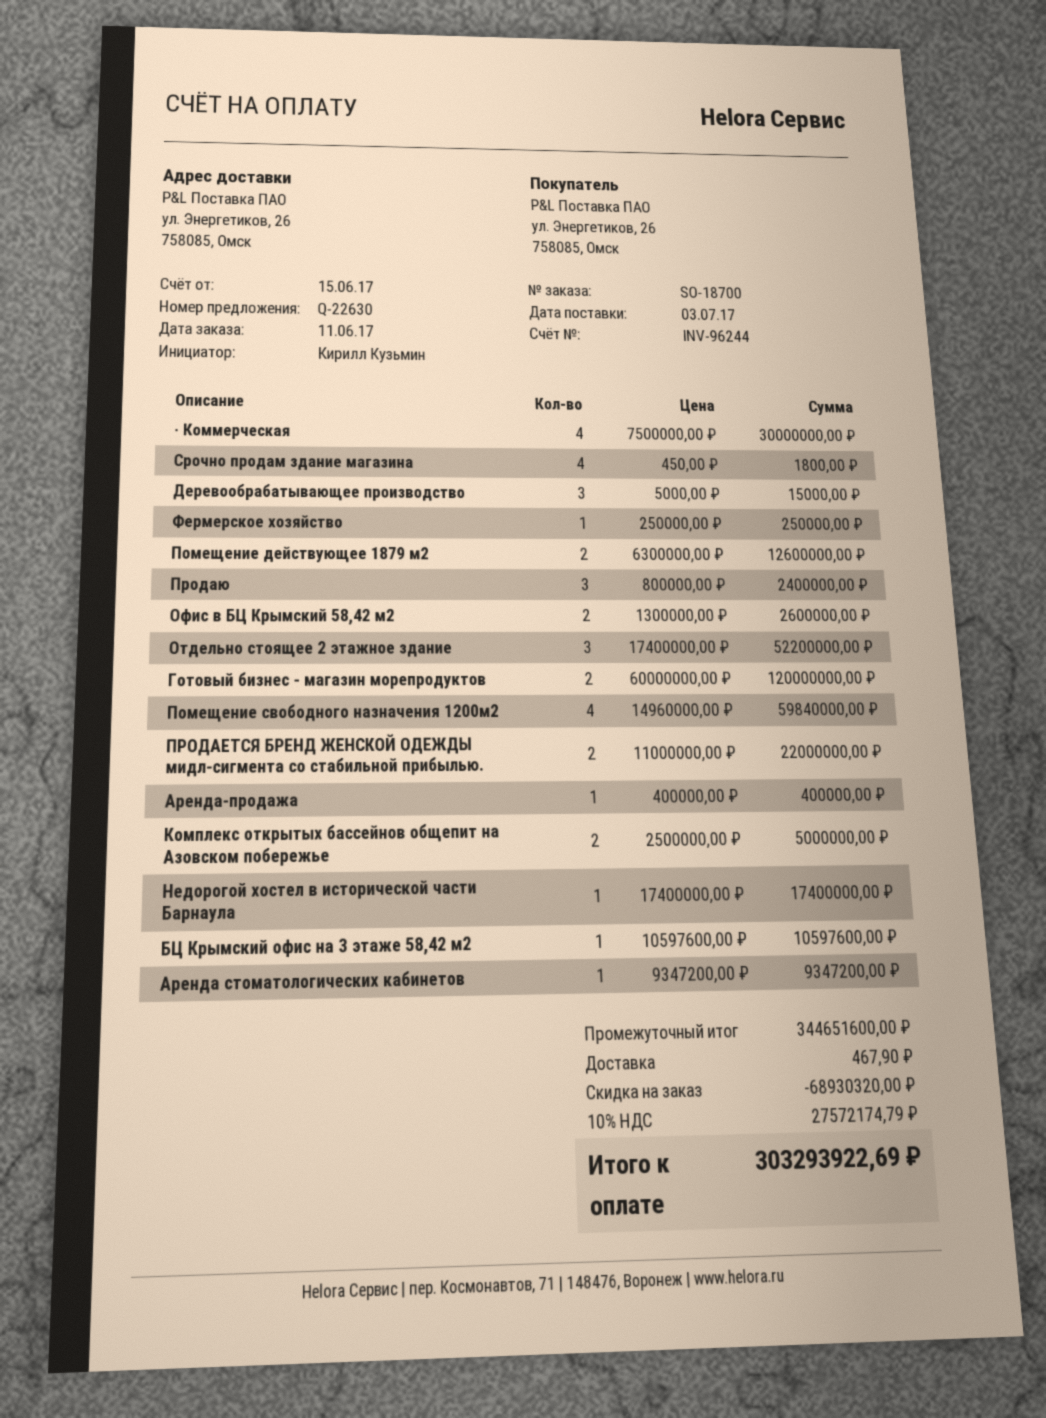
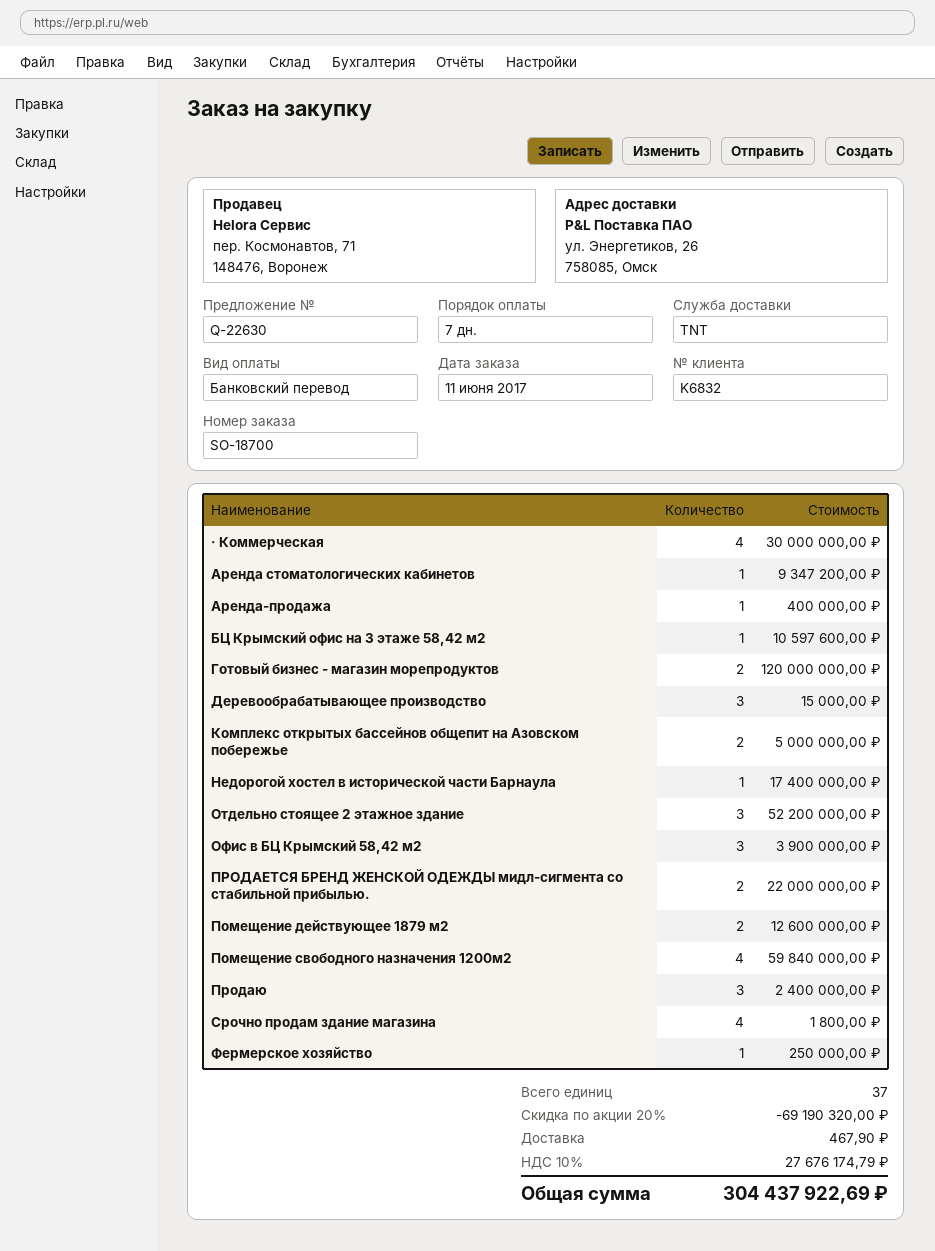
Офис в БЦ Крымский 58,42 м2: 2 for 2600000.00 -> 3 for 3900000.00
discount: 68930320.00 -> 69190320.00
tax: 10% = 27572174.79 -> 10% = 27676174.79
total: 303293922.69 -> 304437922.69

